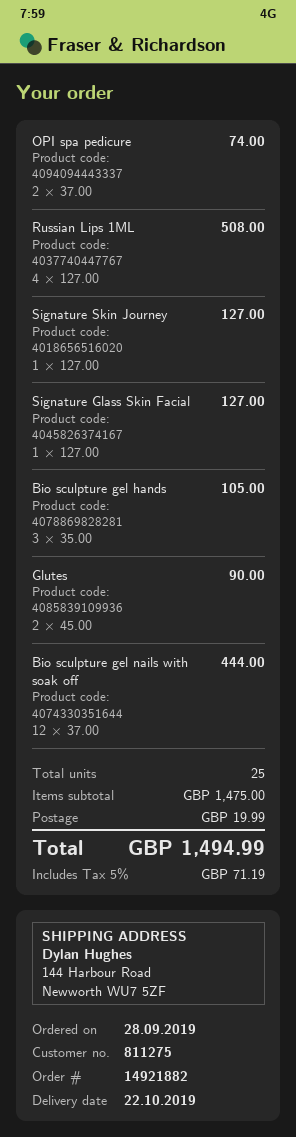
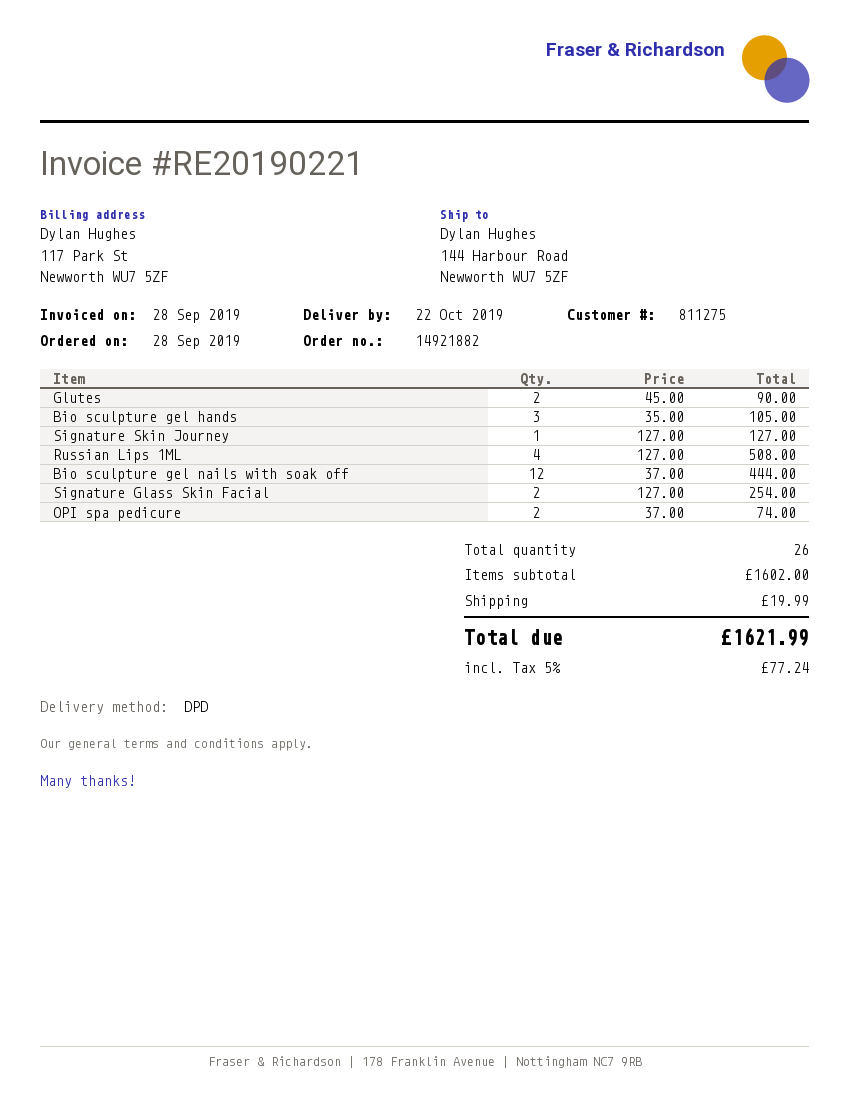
Signature Glass Skin Facial: 1 x 127.00 = 127.00 -> 2 x 127.00 = 254.00
total quantity: 25 -> 26
subtotal: 1475.00 -> 1602.00
tax: 5% = 71.19 -> 5% = 77.24
total: 1494.99 -> 1621.99

